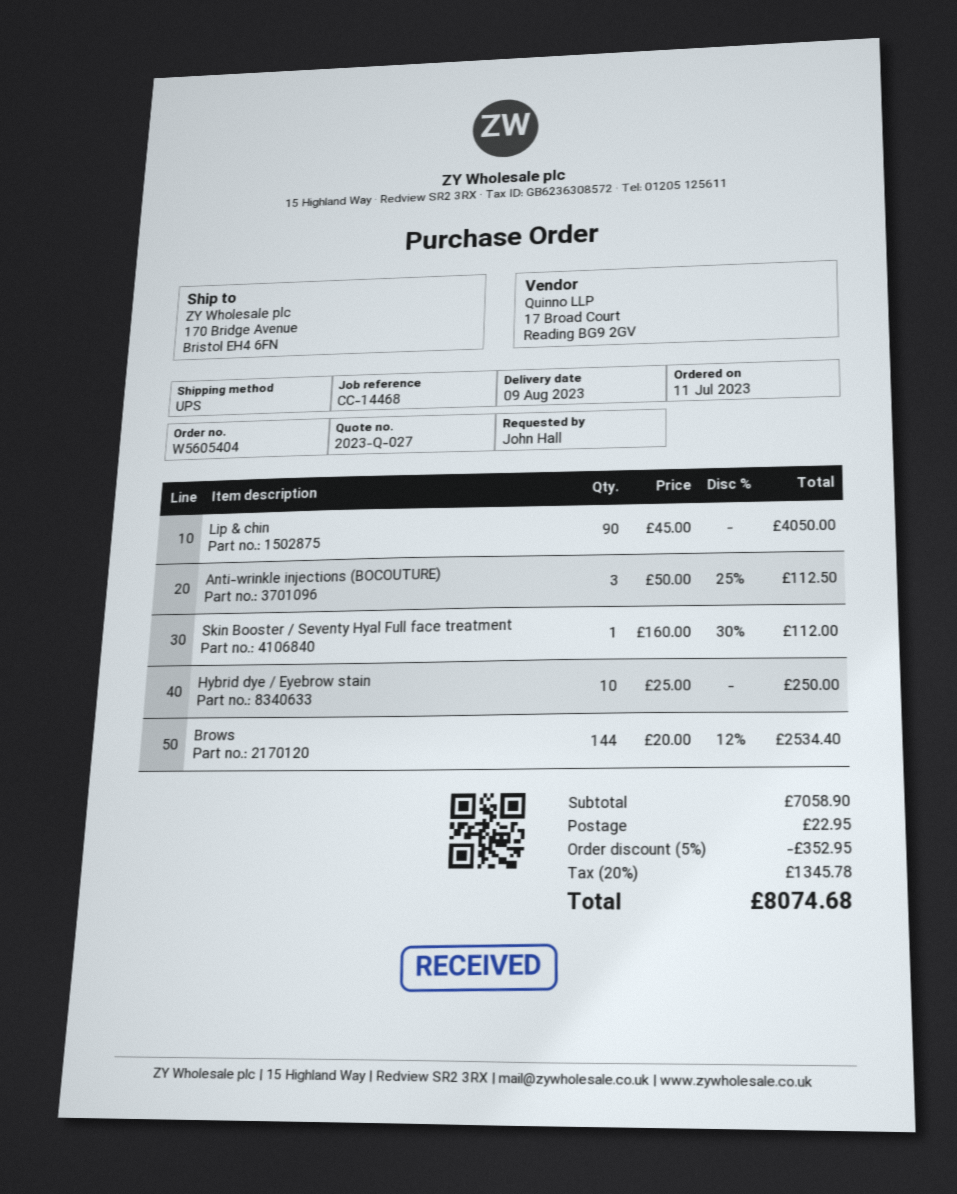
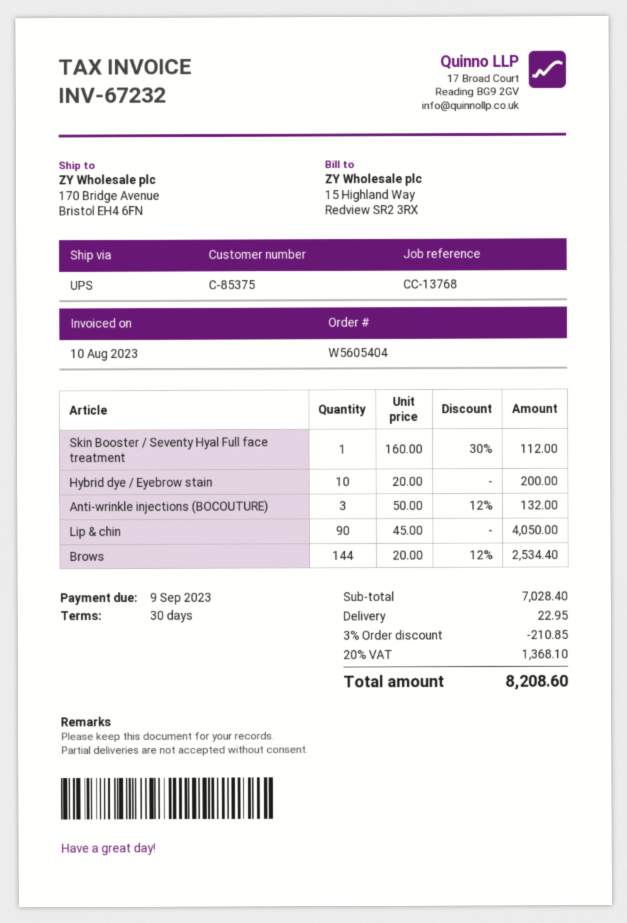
reference: CC-14468 -> CC-13768
Anti-wrinkle injections (BOCOUTURE): 3 x 50.00 - 25% = 112.50 -> 3 x 50.00 - 12% = 132.00
Hybrid dye / Eyebrow stain: 10 x 25.00 = 250.00 -> 10 x 20.00 = 200.00
subtotal: 7058.90 -> 7028.40
discount: 5% = 352.95 -> 3% = 210.85
tax: 20% = 1345.78 -> 20% = 1368.10
total: 8074.68 -> 8208.60

